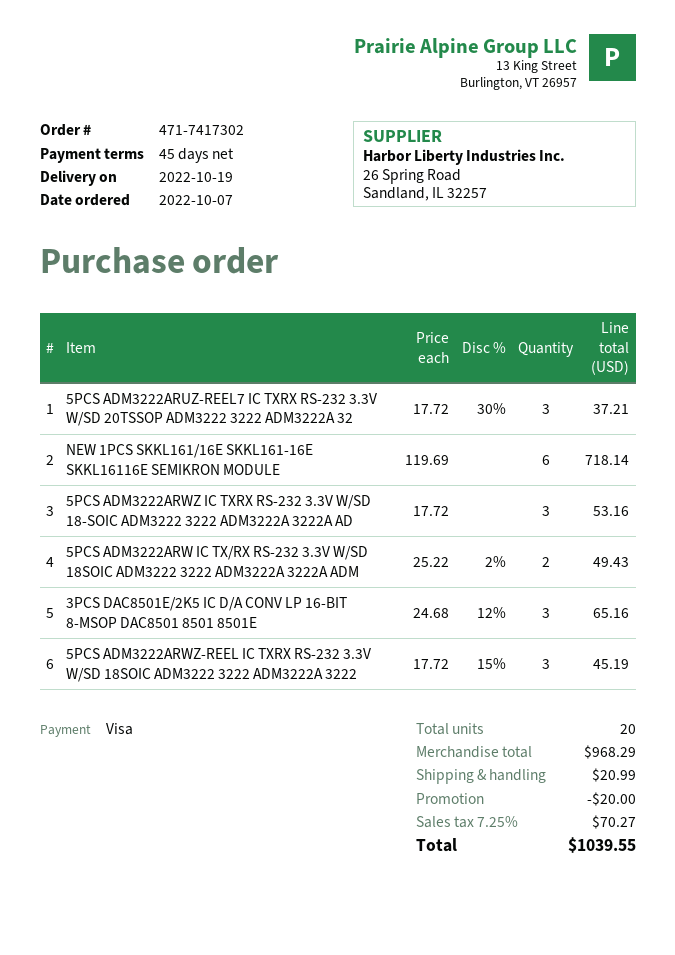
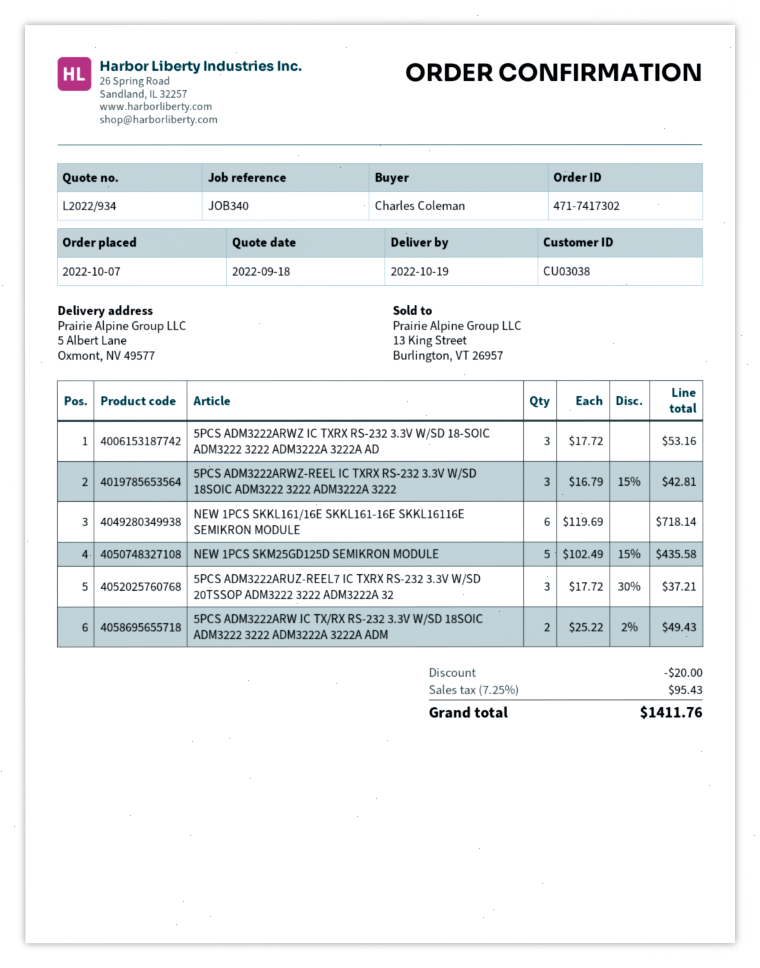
3PCS DAC8501E/2K5 IC D/A CONV LP 16-BIT 8-MSOP DAC8501 8501 8501E: 3 x 24.68 - 12% = 65.16 -> none
5PCS ADM3222ARWZ-REEL IC TXRX RS-232 3.3V W/SD 18SOIC ADM3222 3222 ADM3222A 3222: 3 x 17.72 - 15% = 45.19 -> 3 x 16.79 - 15% = 42.81
NEW 1PCS SKM25GD125D SEMIKRON MODULE: none -> 5 x 102.49 - 15% = 435.58
shipping: 20.99 -> none
tax: 7.25% = 70.27 -> 7.25% = 95.43
total: 1039.55 -> 1411.76

